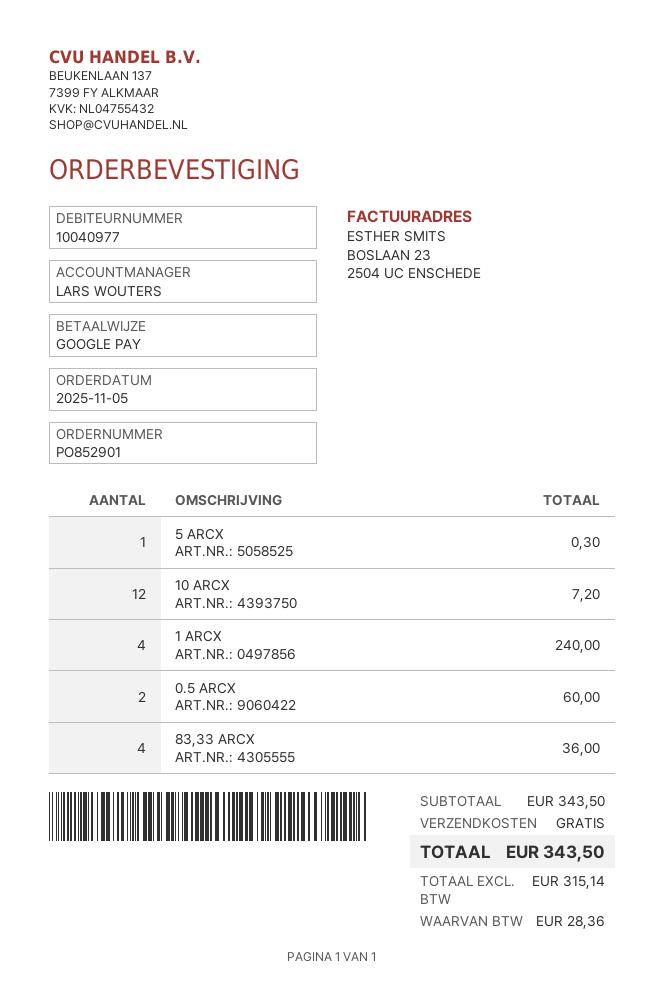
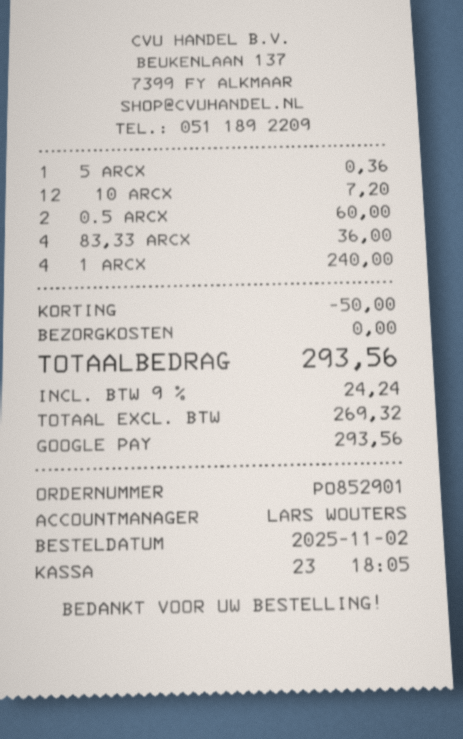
order date: 2025-11-05 -> 2025-11-02
5 ARCX: 1 for 0.30 -> 1 for 0.36
discount: none -> 50.00
net: 315.14 -> 269.32
tax: 28.36 -> 24.24
total: 343.50 -> 293.56

